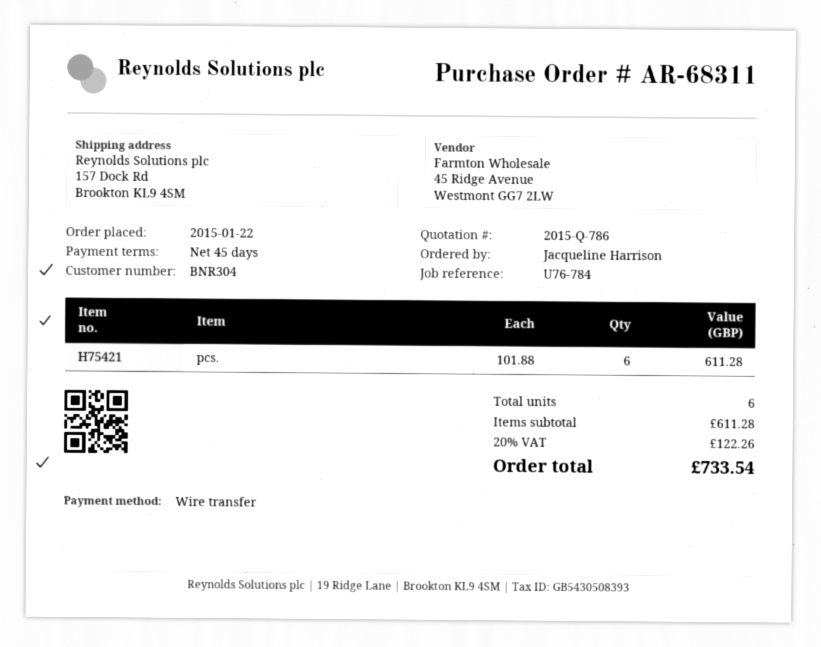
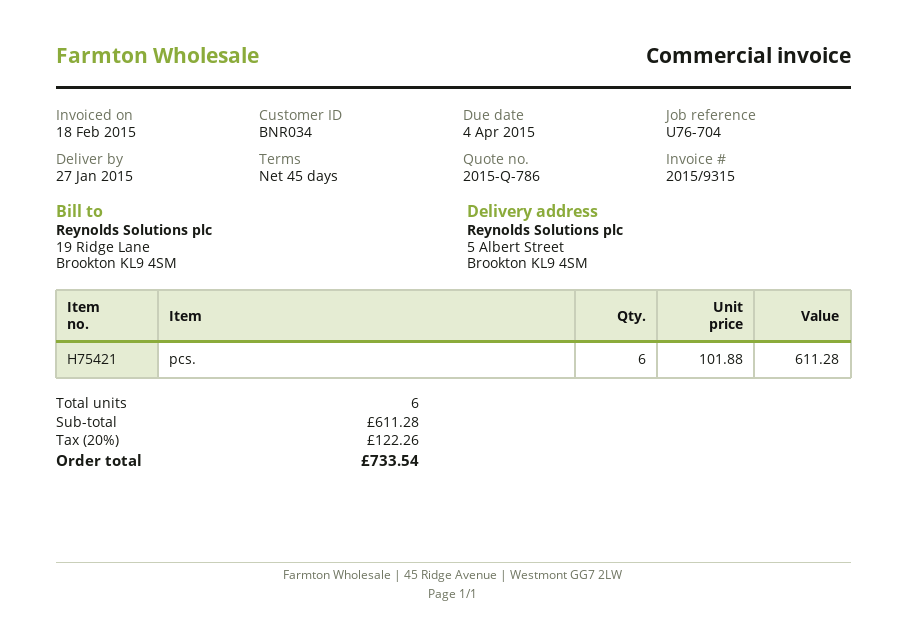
customer number: BNR304 -> BNR034
reference: U76-784 -> U76-704
ship to: 157 Dock Rd, Brookton KL9 4SM -> 5 Albert Street, Brookton KL9 4SM

